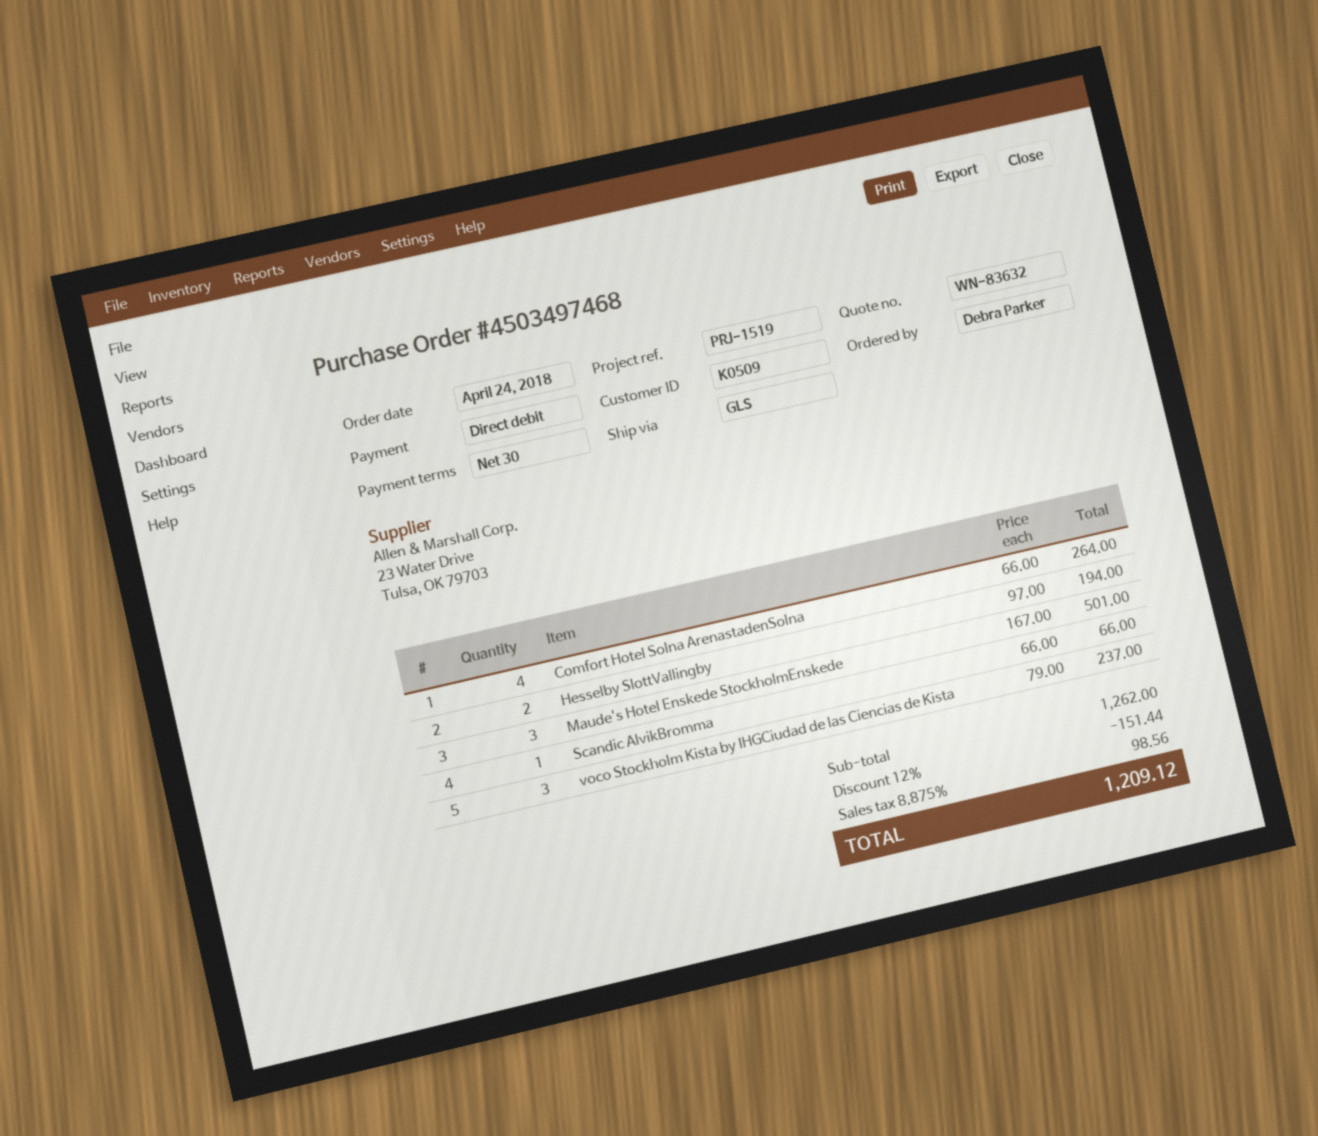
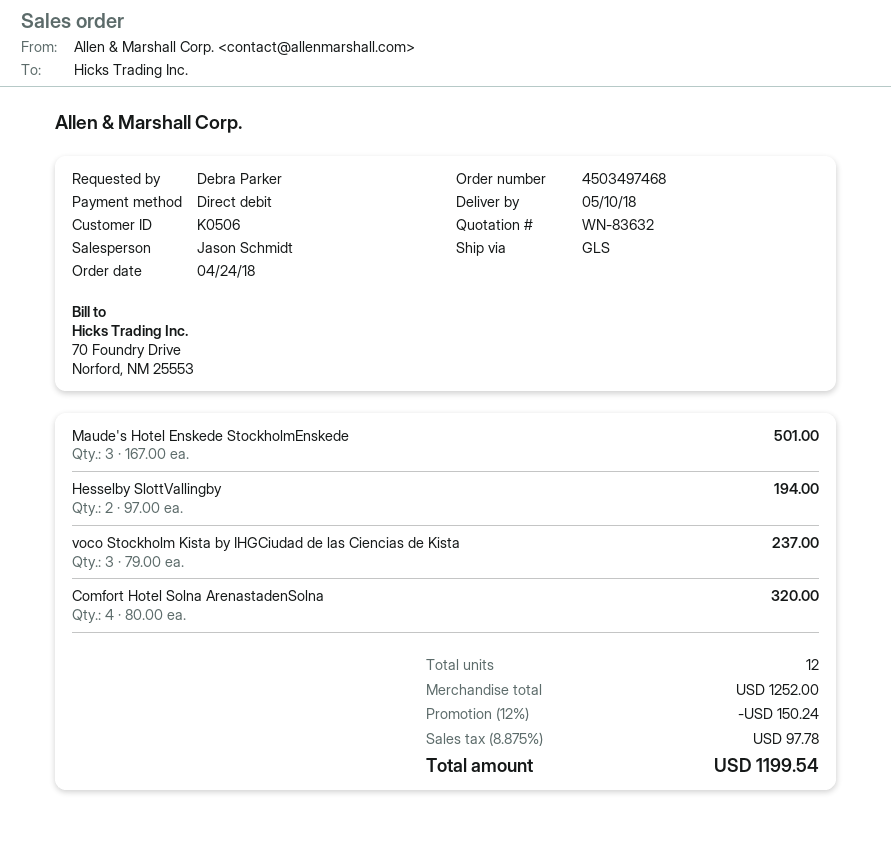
customer number: K0509 -> K0506
Comfort Hotel Solna ArenastadenSolna: 4 x 66.00 = 264.00 -> 4 x 80.00 = 320.00
Scandic AlvikBromma: 1 x 66.00 = 66.00 -> none
subtotal: 1262.00 -> 1252.00
discount: 12% = 151.44 -> 12% = 150.24
tax: 8.875% = 98.56 -> 8.875% = 97.78
total: 1209.12 -> 1199.54

